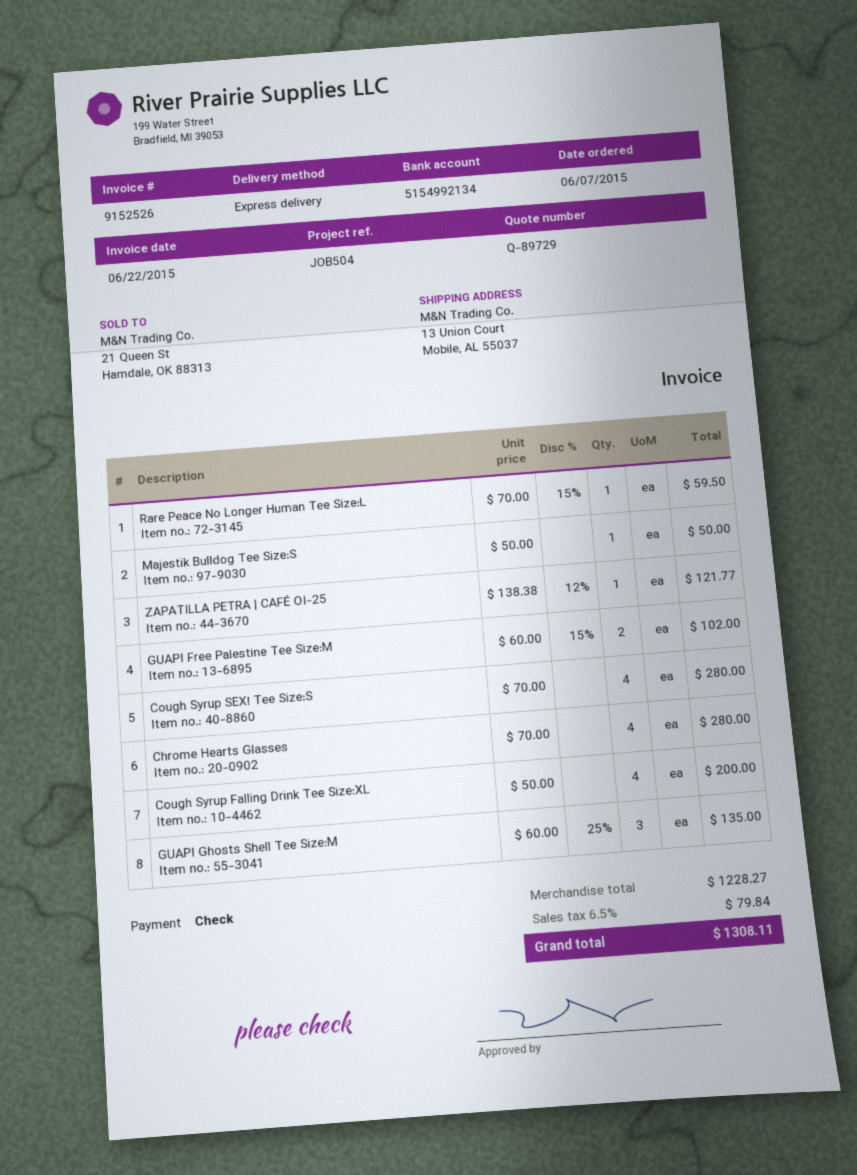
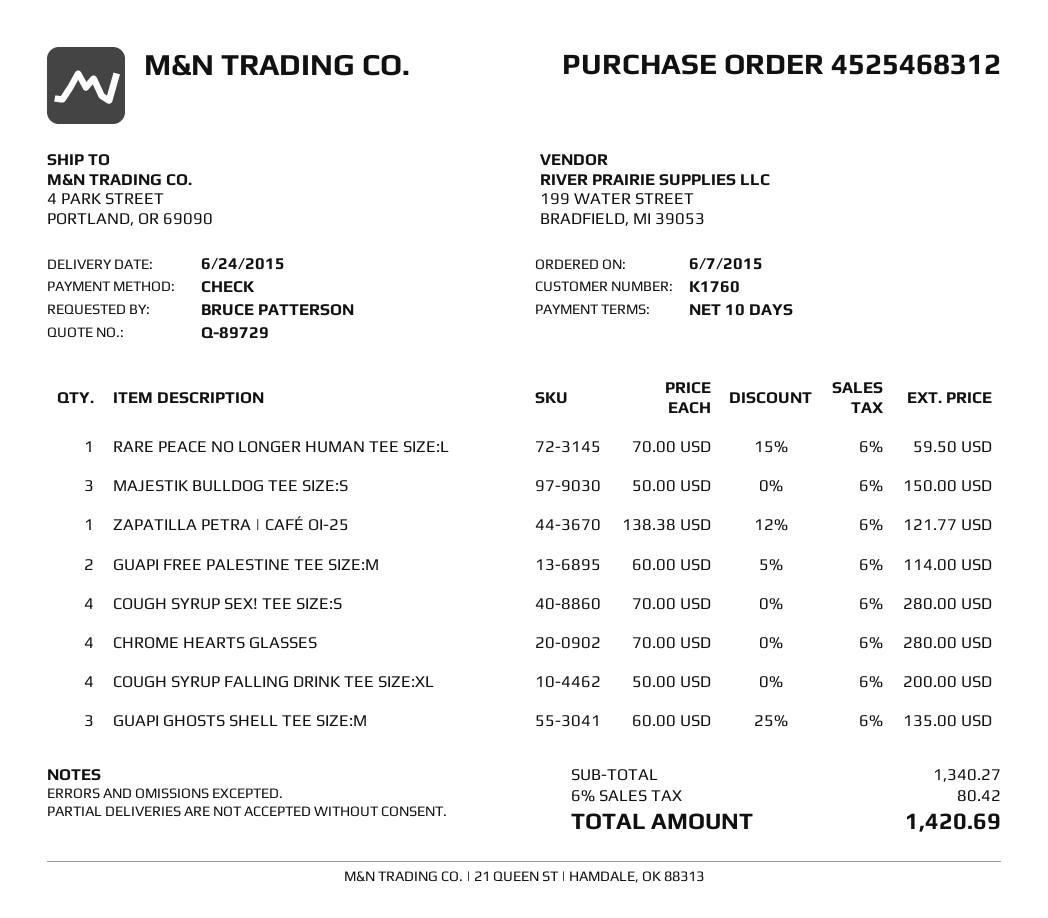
ship to: 13 Union Court, Mobile, AL 55037 -> 4 PARK STREET, PORTLAND, OR 69090
Majestik Bulldog Tee Size:S: 1 x 50.00 = 50.00 -> 3 x 50.00 = 150.00
GUAPI Free Palestine Tee Size:M: 2 x 60.00 - 15% = 102.00 -> 2 x 60.00 - 5% = 114.00
subtotal: 1228.27 -> 1340.27
tax: 6.5% = 79.84 -> 6% = 80.42
total: 1308.11 -> 1420.69

